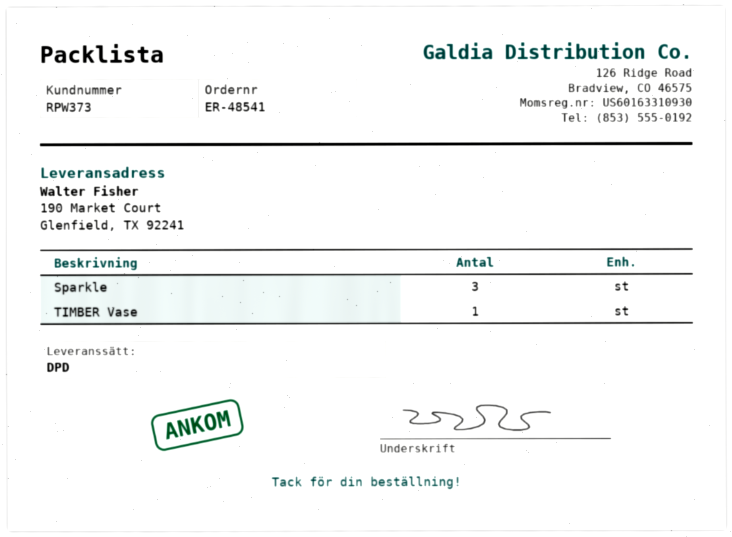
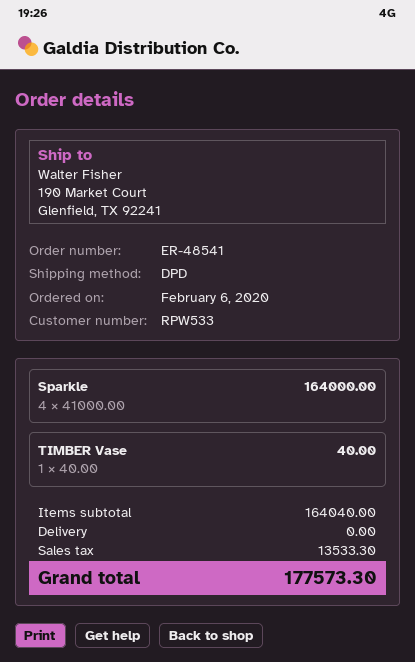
customer number: RPW373 -> RPW533
Sparkle: 3 -> 4

